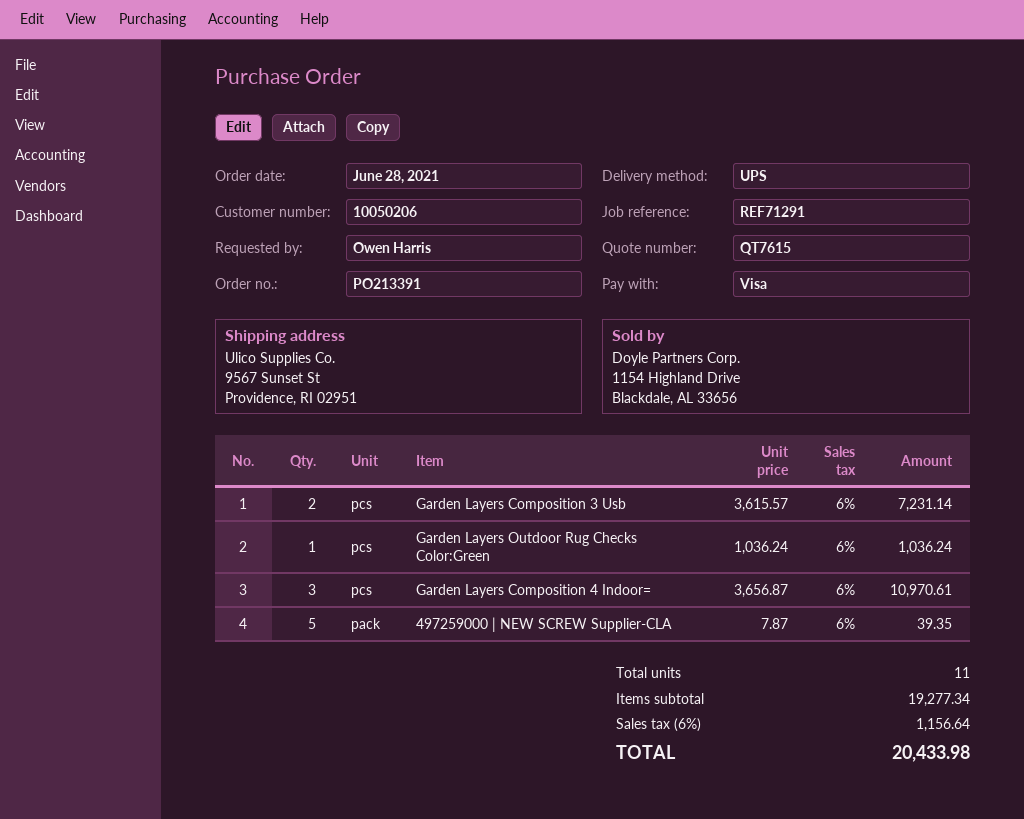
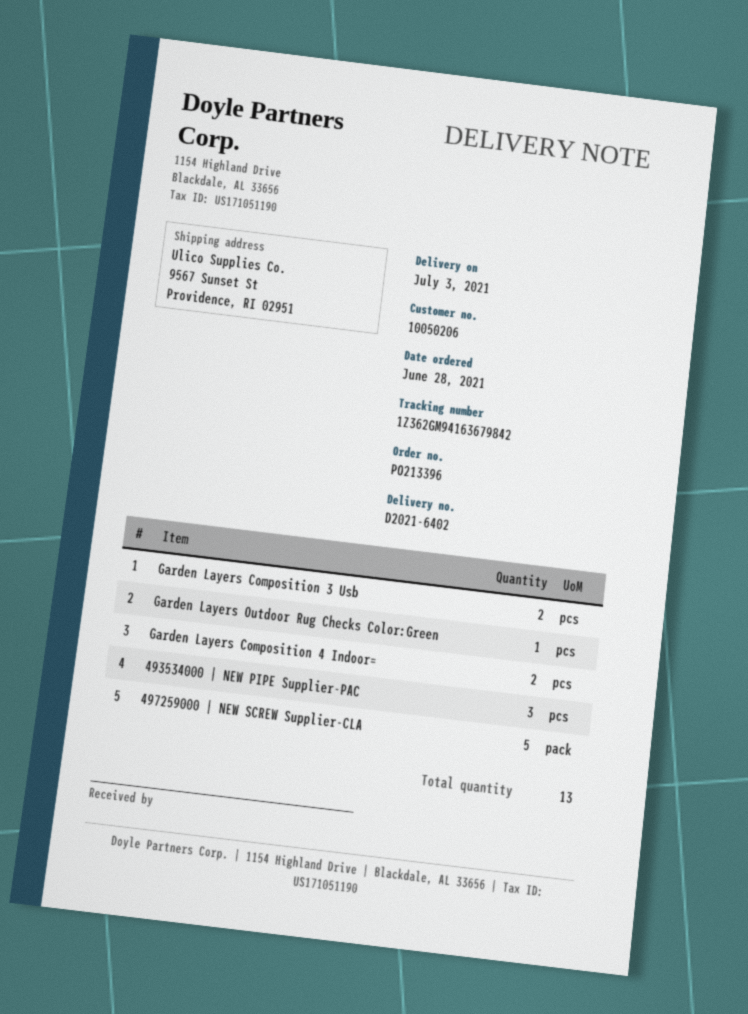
order number: PO213391 -> PO213396
Garden Layers Composition 4 Indoor=: 3 -> 2
493534000 | NEW PIPE Supplier-PAC: none -> 3
total quantity: 11 -> 13

